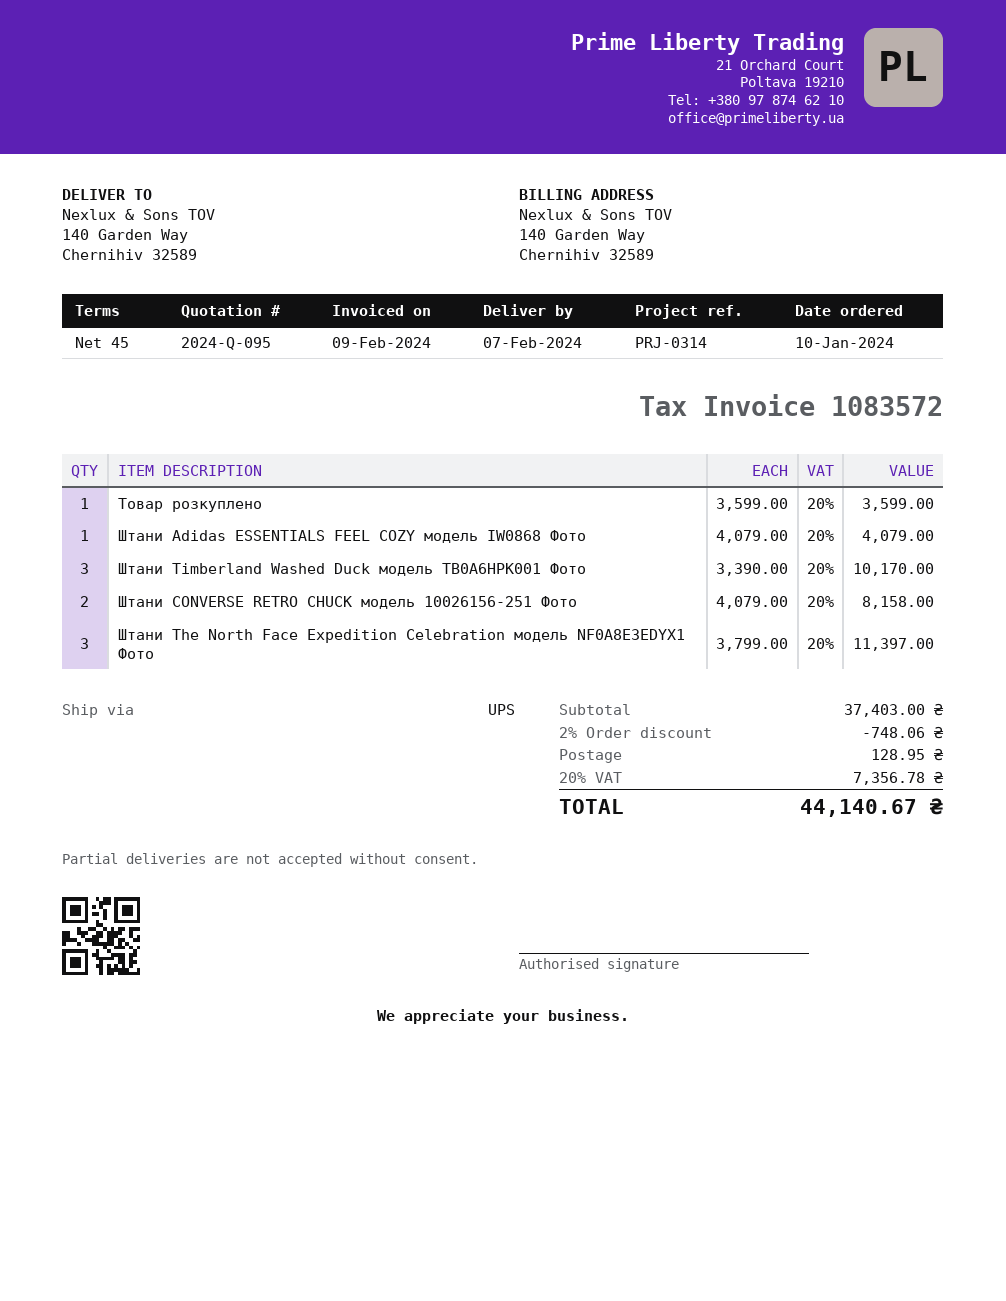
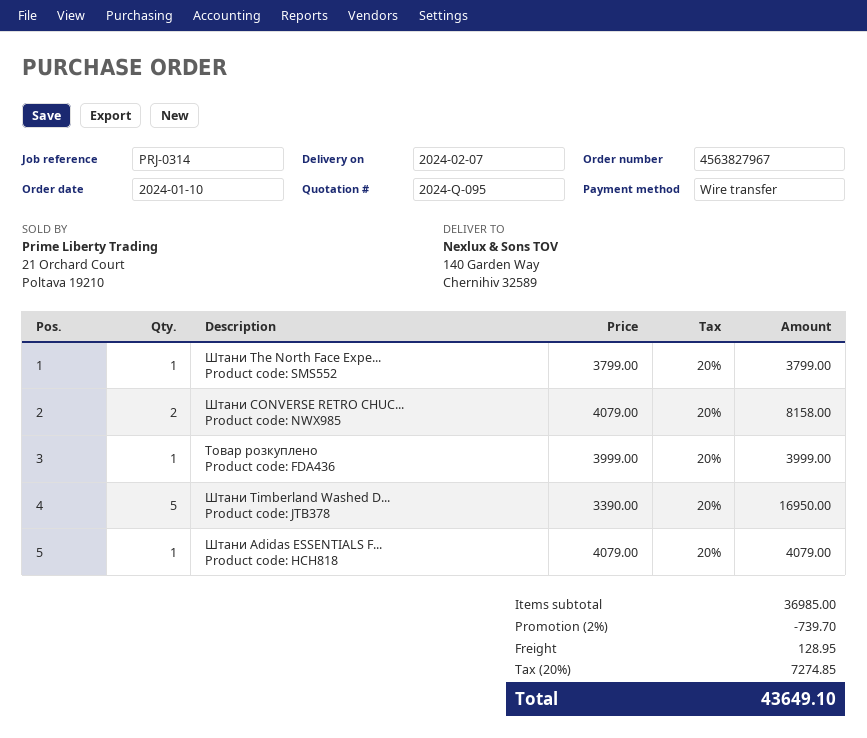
Товар розкуплено: 1 x 3599.00 = 3599.00 -> 1 x 3999.00 = 3999.00
Штани Timberland Washed Duck модель TB0A6HPK001 Фото: 3 x 3390.00 = 10170.00 -> 5 x 3390.00 = 16950.00
Штани The North Face Expedition Celebration модель NF0A8E3EDYX1 Фото: 3 x 3799.00 = 11397.00 -> 1 x 3799.00 = 3799.00
subtotal: 37403.00 -> 36985.00
discount: 2% = 748.06 -> 2% = 739.70
tax: 20% = 7356.78 -> 20% = 7274.85
total: 44140.67 -> 43649.10

